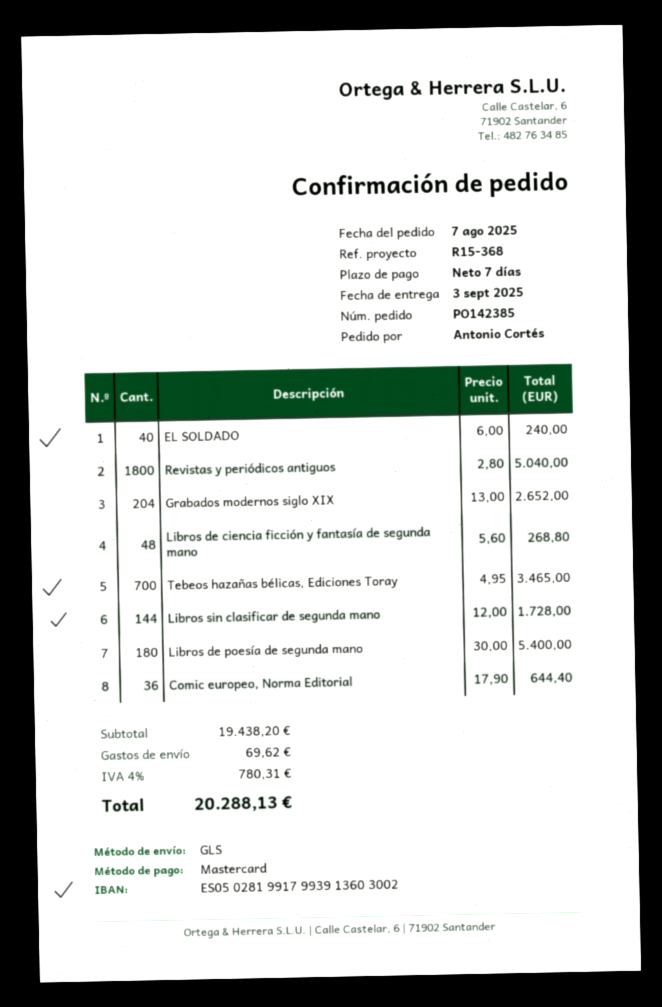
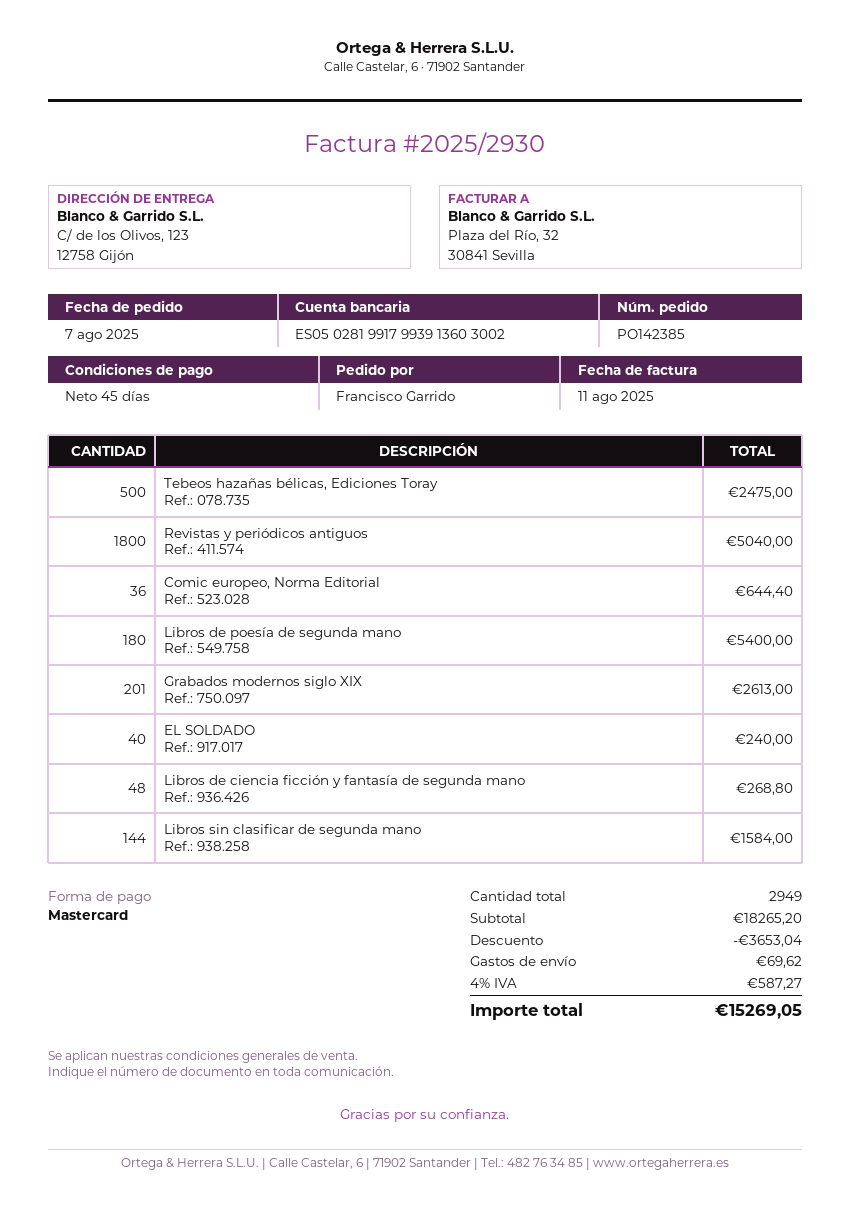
payment terms: 7 days -> 45 days
ordered by: Antonio Cortés -> Francisco Garrido
Grabados modernos siglo XIX: 204 for 2652.00 -> 201 for 2613.00
Tebeos hazañas bélicas, Ediciones Toray: 700 for 3465.00 -> 500 for 2475.00
Libros sin clasificar de segunda mano: 144 for 1728.00 -> 144 for 1584.00
subtotal: 19438.20 -> 18265.20
discount: none -> 3653.04
tax: 4% = 780.31 -> 4% = 587.27
total: 20288.13 -> 15269.05

